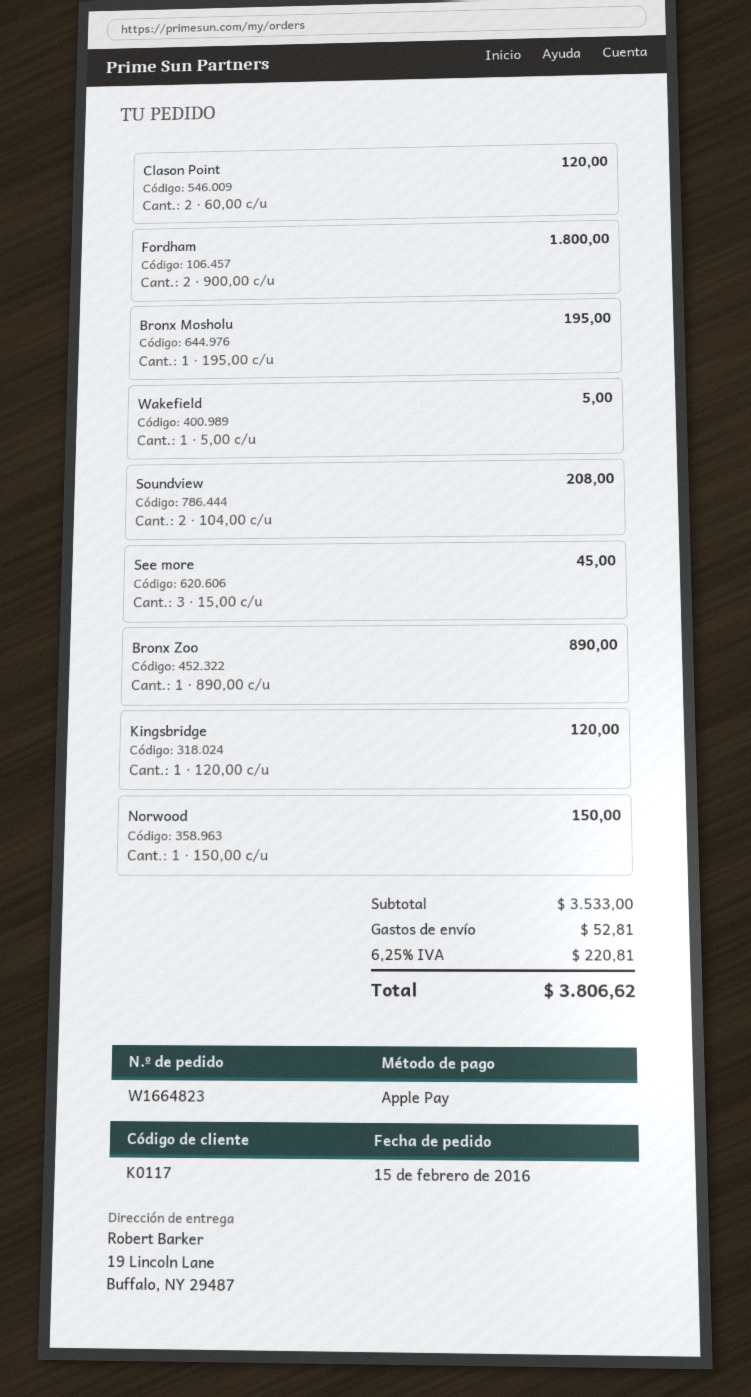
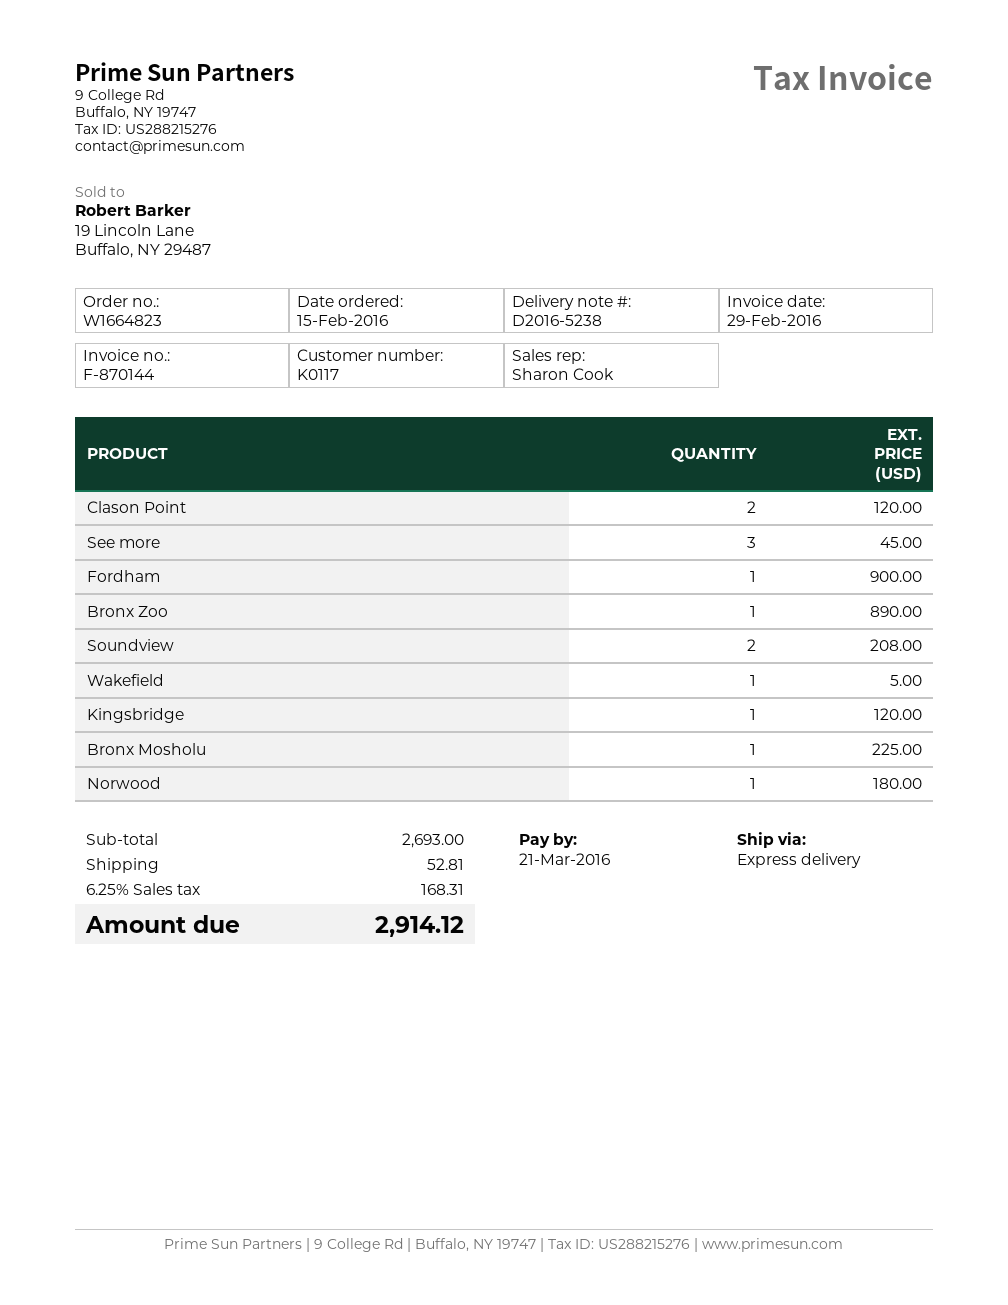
Fordham: 2 for 1800.00 -> 1 for 900.00
Bronx Mosholu: 1 for 195.00 -> 1 for 225.00
Norwood: 1 for 150.00 -> 1 for 180.00
subtotal: 3533.00 -> 2693.00
tax: 6.25% = 220.81 -> 6.25% = 168.31
total: 3806.62 -> 2914.12

